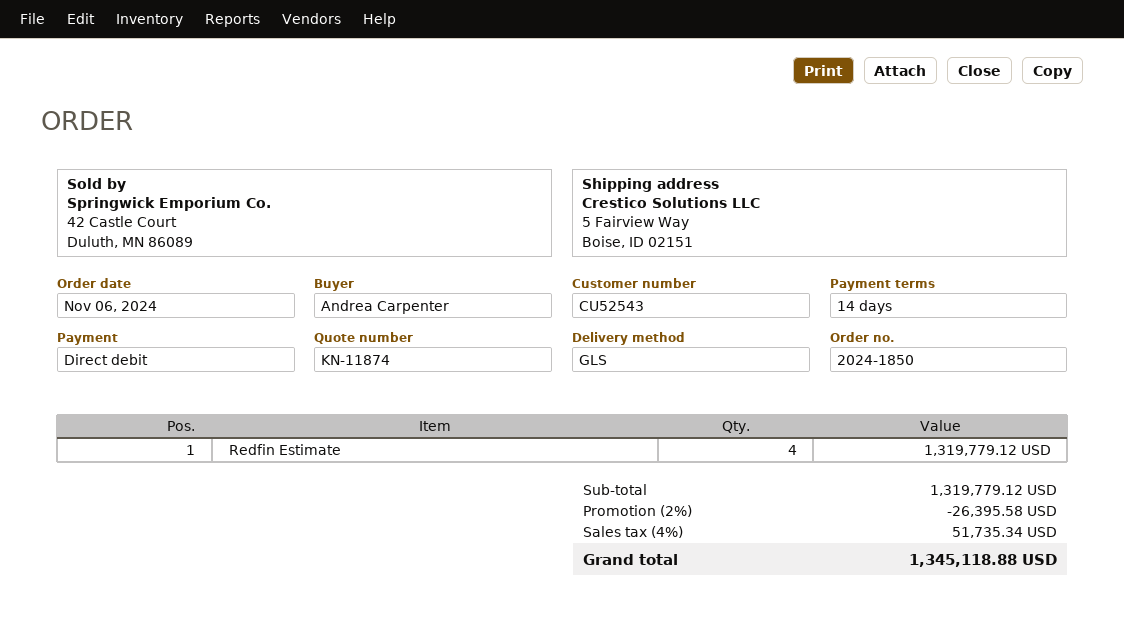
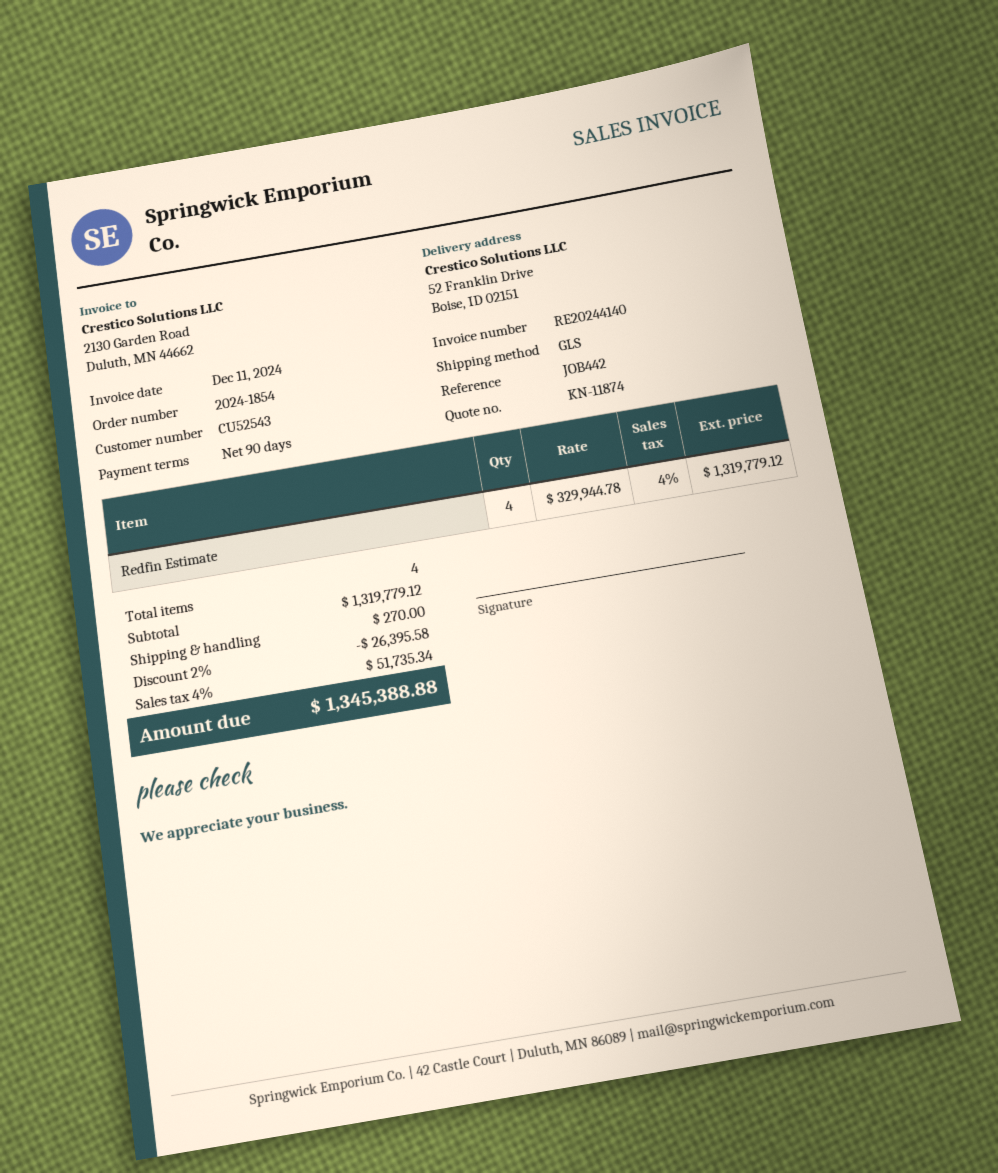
order number: 2024-1850 -> 2024-1854
payment terms: 14 days -> 90 days
ship to: 5 Fairview Way, Boise, ID 02151 -> 52 Franklin Drive, Boise, ID 02151
shipping: none -> 270.00
total: 1345118.88 -> 1345388.88

